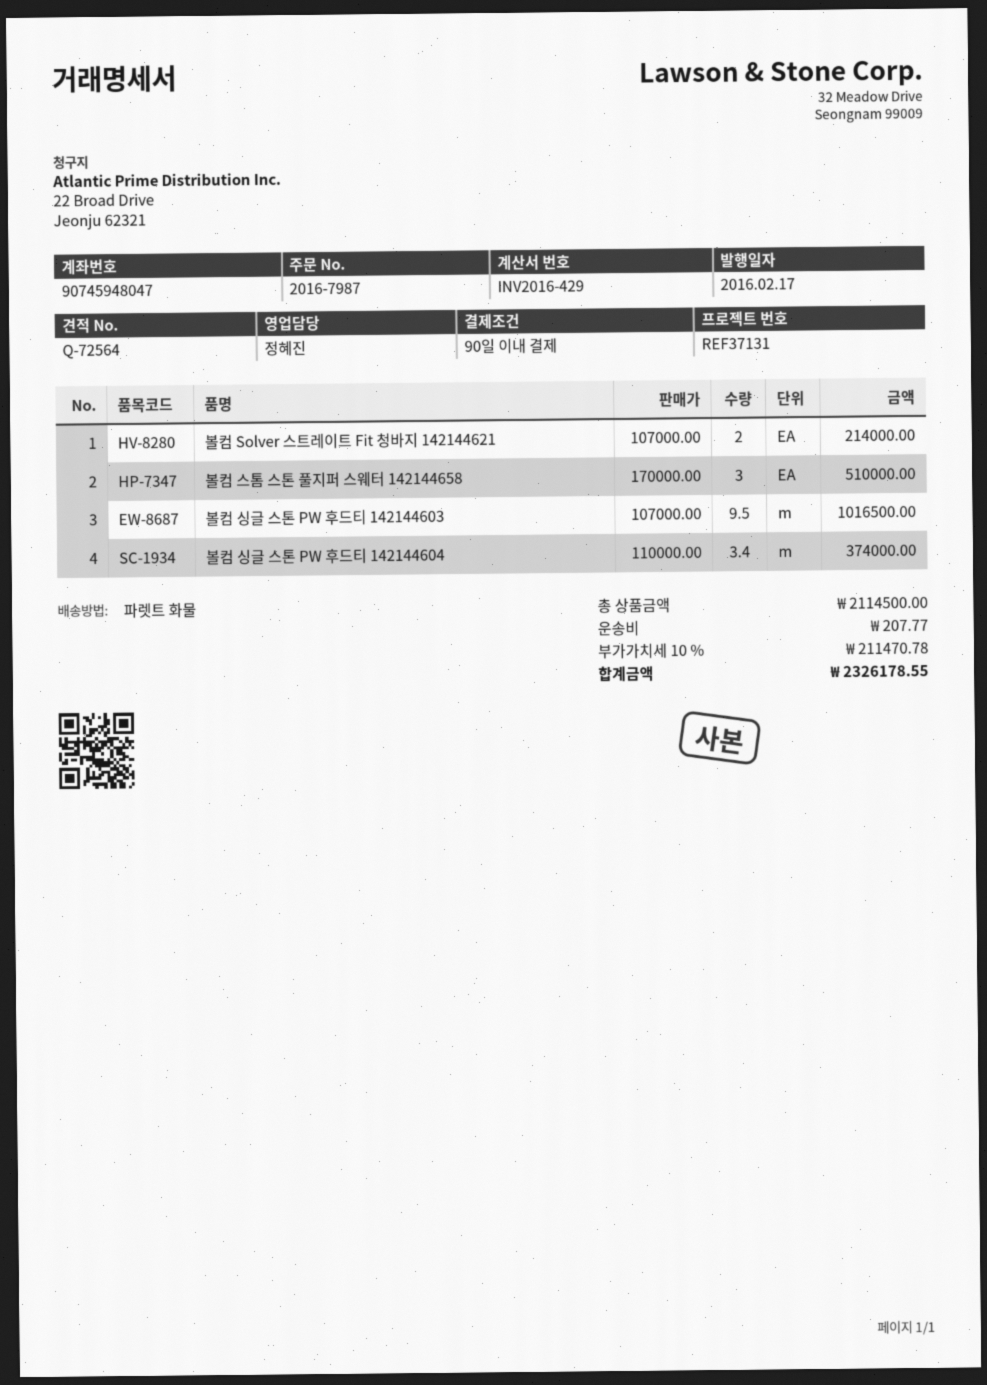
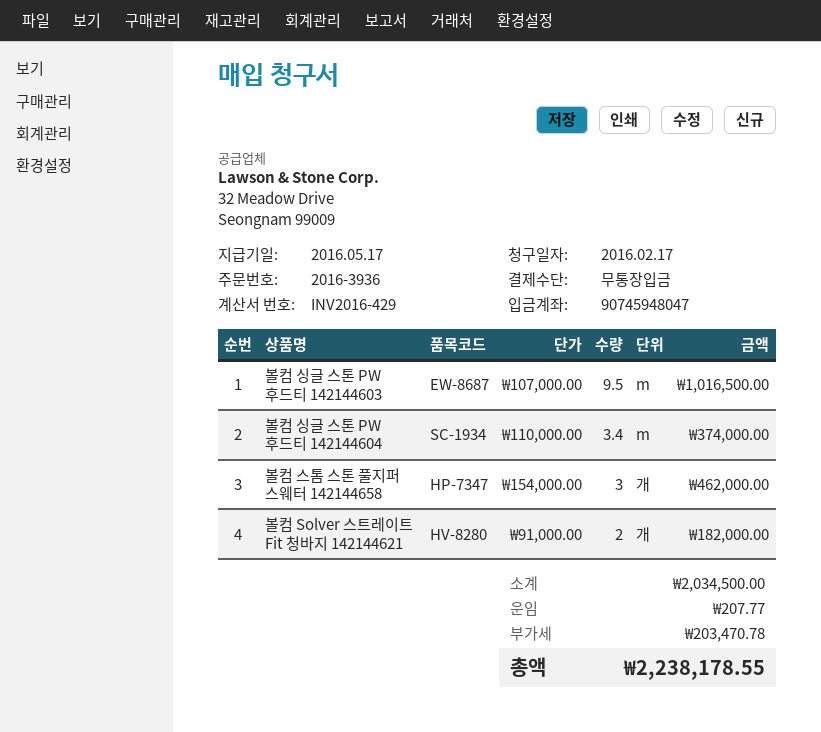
order number: 2016-7987 -> 2016-3936
볼컴 Solver 스트레이트 Fit 청바지 142144621: 2 x 107000.00 = 214000.00 -> 2 x 91000.00 = 182000.00
볼컴 스톰 스톤 풀지퍼 스웨터 142144658: 3 x 170000.00 = 510000.00 -> 3 x 154000.00 = 462000.00
subtotal: 2114500.00 -> 2034500.00
tax: 211470.78 -> 203470.78
total: 2326178.55 -> 2238178.55

